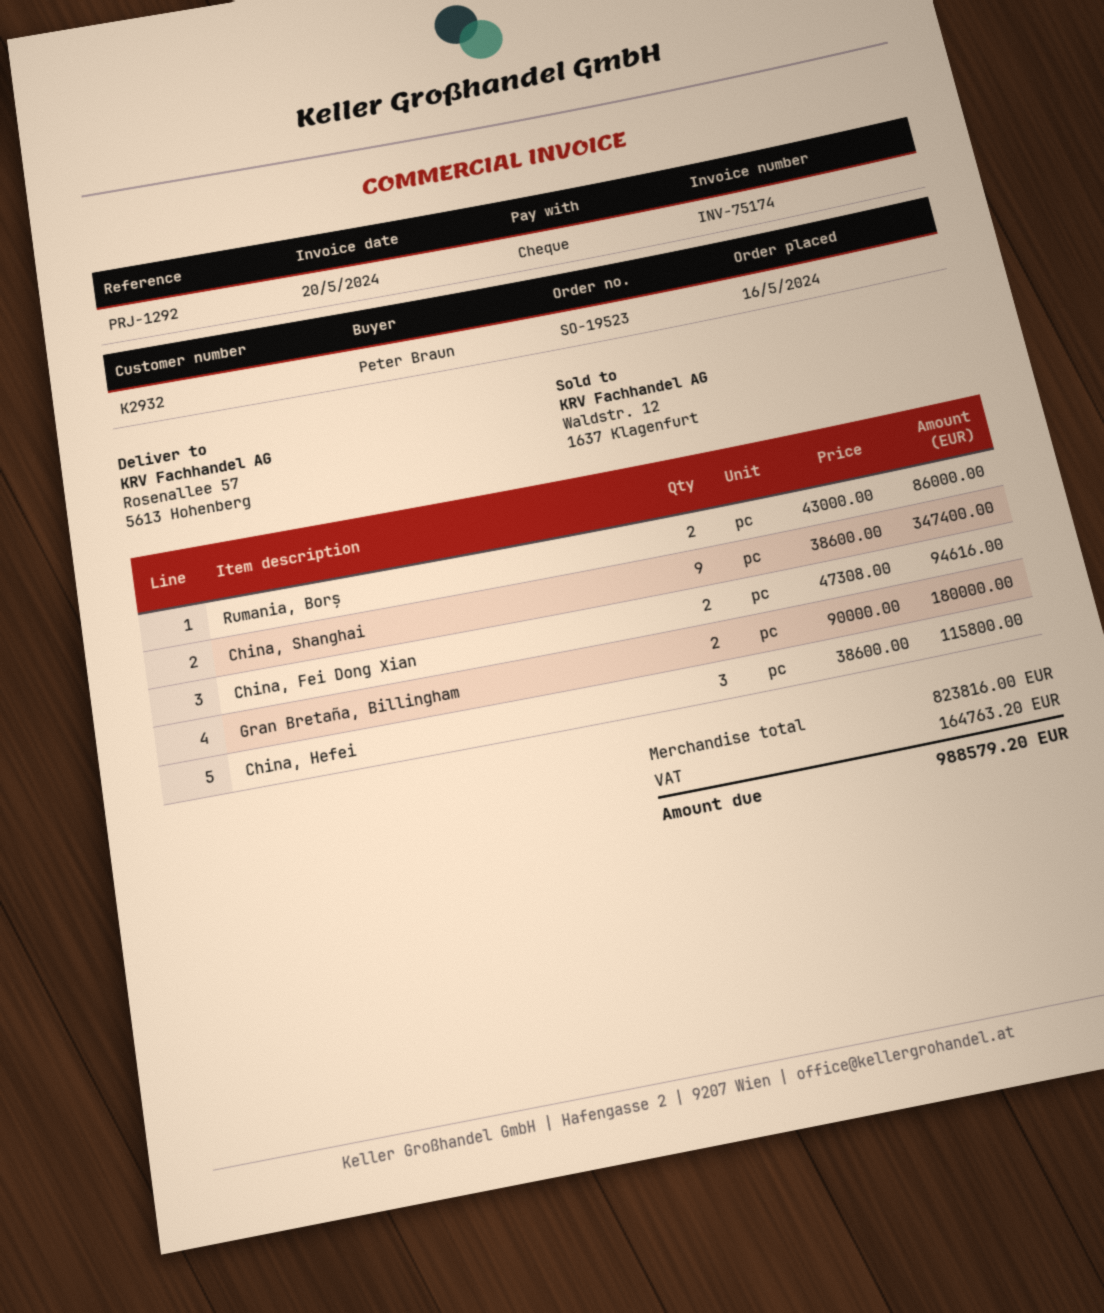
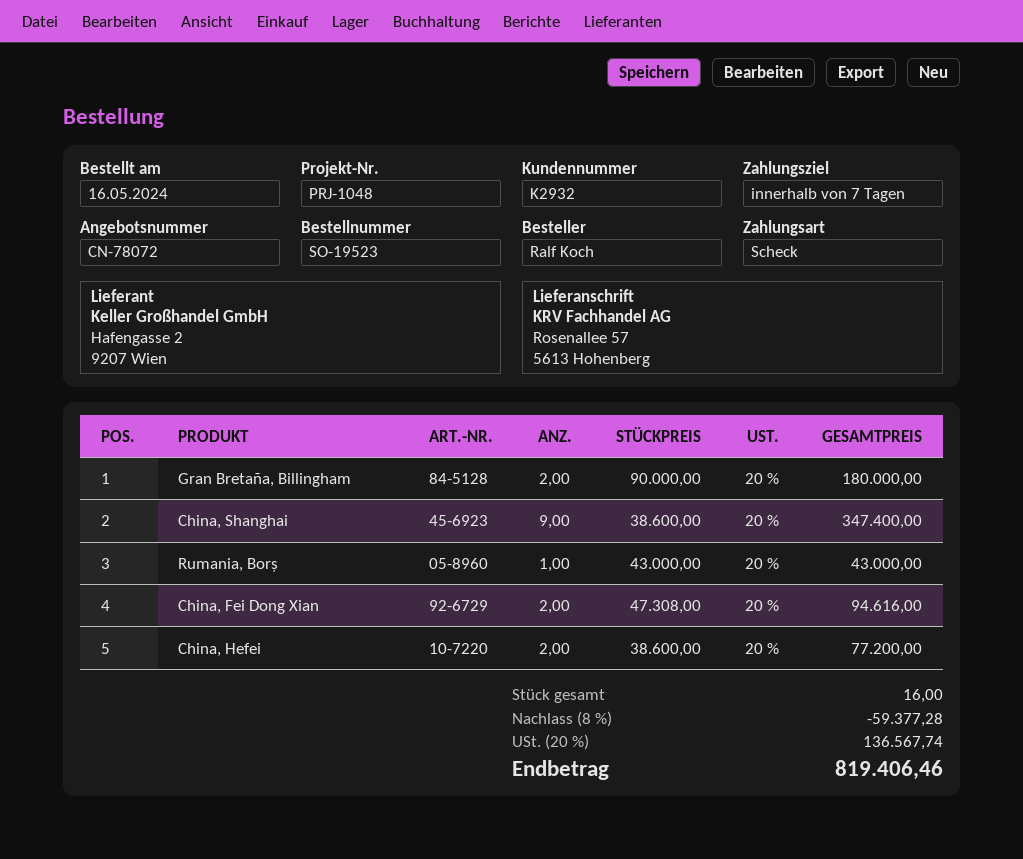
reference: PRJ-1292 -> PRJ-1048
ordered by: Peter Braun -> Ralf Koch
Rumania, Borș: 2 x 43000.00 = 86000.00 -> 1 x 43000.00 = 43000.00
China, Hefei: 3 x 38600.00 = 115800.00 -> 2 x 38600.00 = 77200.00
discount: none -> 8% = 59377.28
tax: 164763.20 -> 136567.74
total: 988579.20 -> 819406.46

